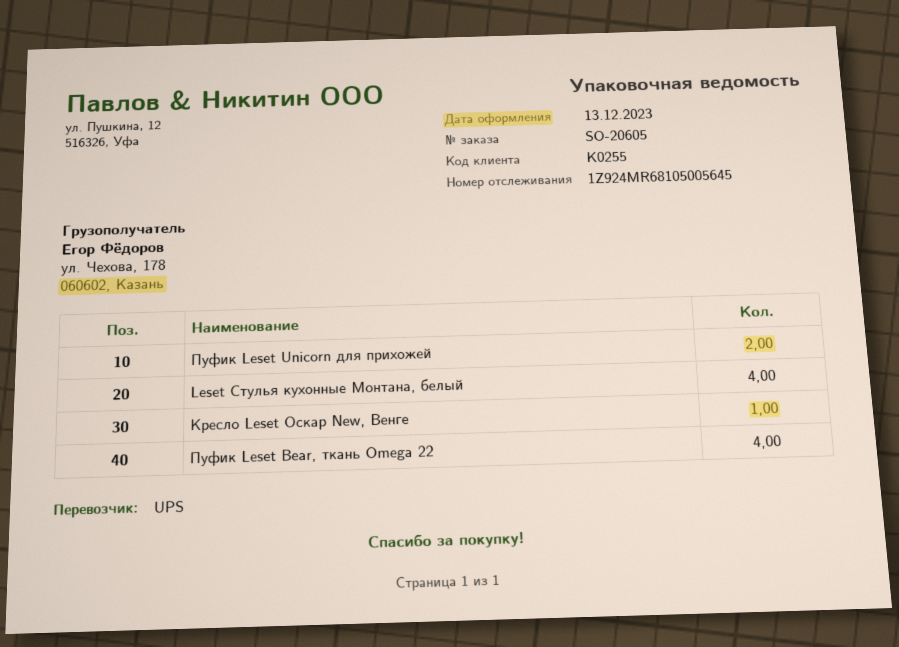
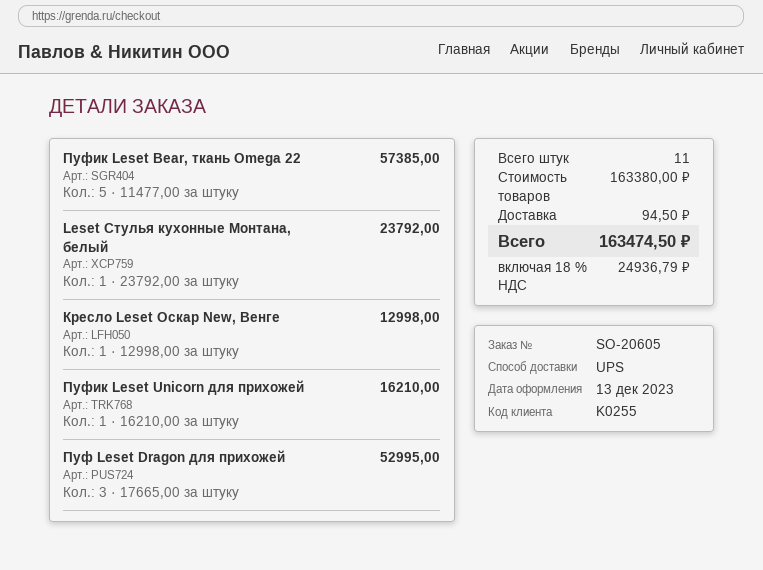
Пуфик Leset Unicorn для прихожей: 2 -> 1
Leset Стулья кухонные Монтана, белый: 4 -> 1
Пуфик Leset Bear, ткань Omega 22: 4 -> 5
Пуф Leset Dragon для прихожей: none -> 3

